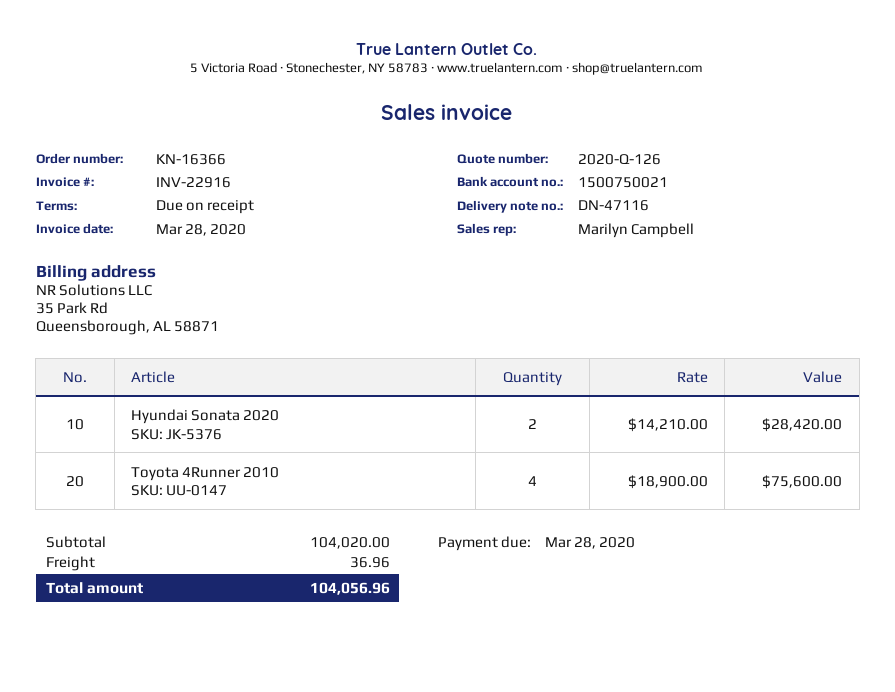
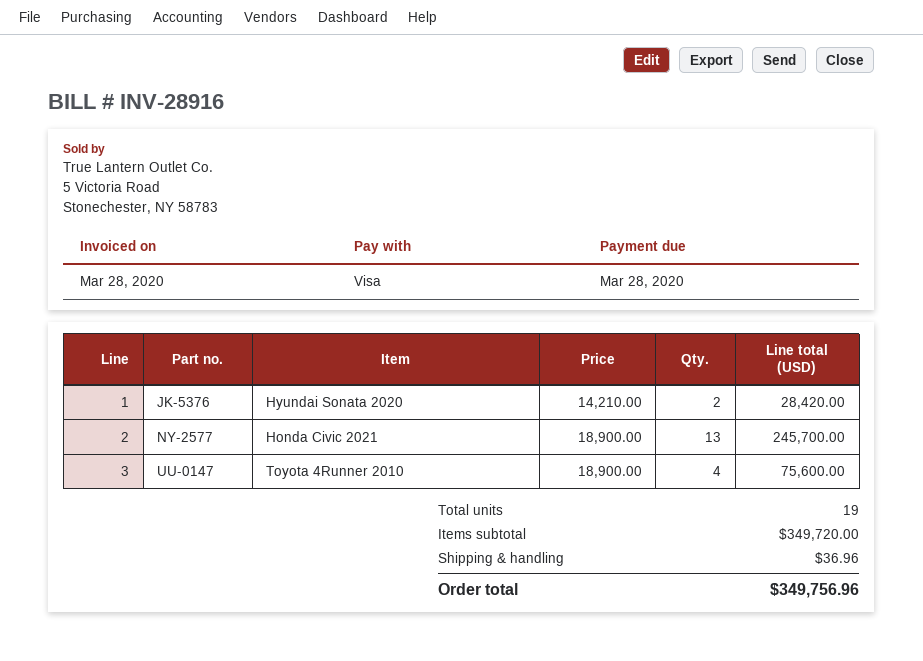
invoice number: INV-22916 -> INV-28916
Honda Civic 2021: none -> 13 x 18900.00 = 245700.00
subtotal: 104020.00 -> 349720.00
total: 104056.96 -> 349756.96

